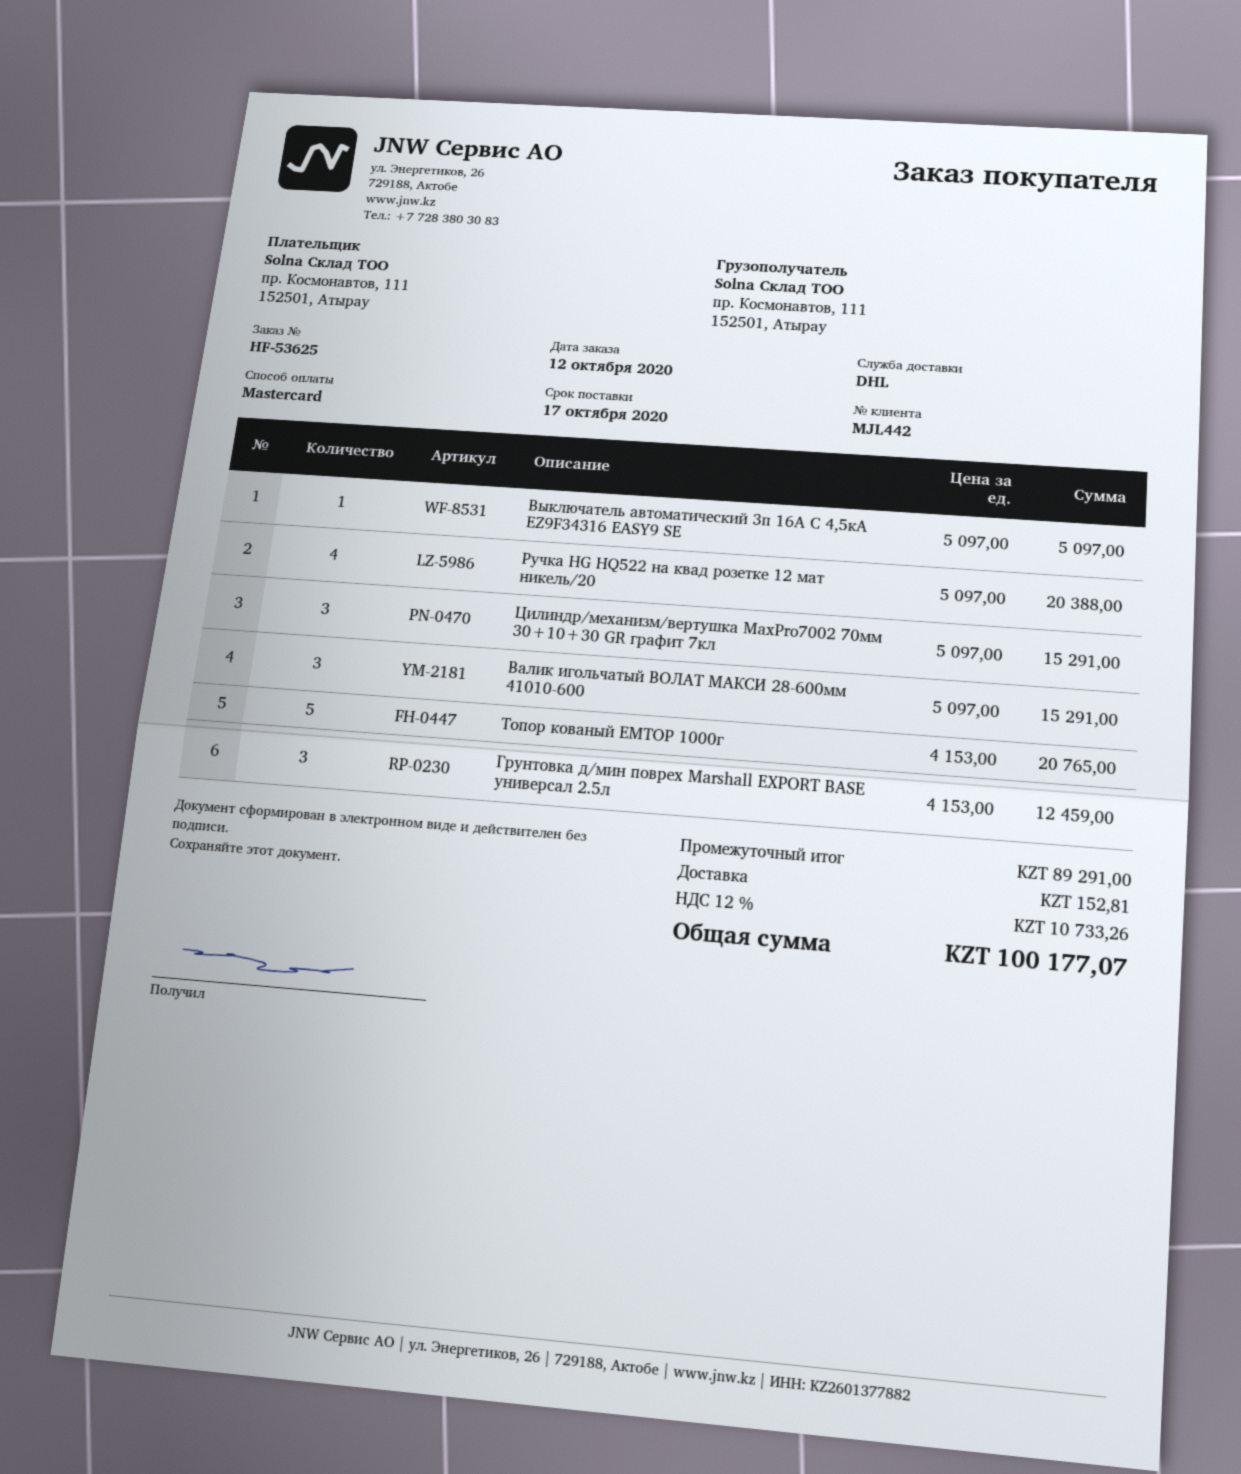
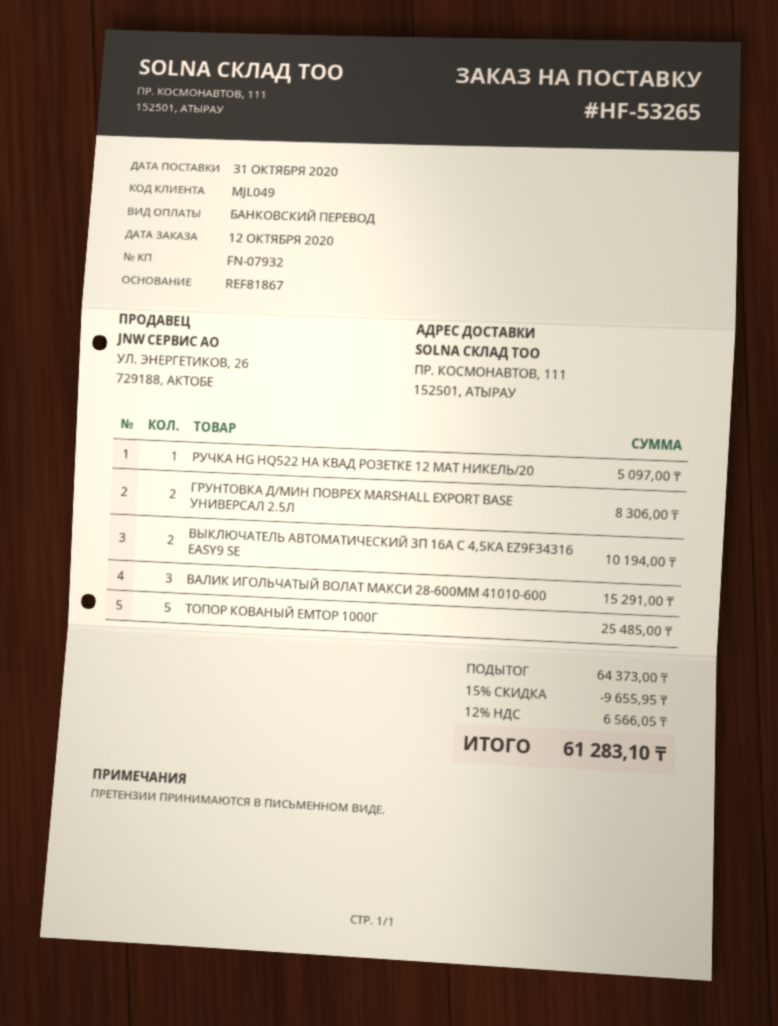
order number: HF-53625 -> HF-53265
delivery date: 2020-10-17 -> 2020-10-31
customer number: MJL442 -> MJL049
payment method: Mastercard -> bank transfer
Выключатель автоматический 3п 16А С 4,5кА EZ9F34316 EASY9 SE: 1 for 5097.00 -> 2 for 10194.00
Ручка HG HQ522 на квад розетке 12 мат никель/20: 4 for 20388.00 -> 1 for 5097.00
Цилиндр/механизм/вертушка MaxPro7002 70мм 30+10+30 GR графит 7кл: 3 for 15291.00 -> none
Топор кованый EMTOP 1000г: 5 for 20765.00 -> 5 for 25485.00
Грунтовка д/мин поврех Marshall EXPORT BASE универсал 2.5л: 3 for 12459.00 -> 2 for 8306.00
subtotal: 89291.00 -> 64373.00
discount: none -> 15% = 9655.95
shipping: 152.81 -> none
tax: 12% = 10733.26 -> 12% = 6566.05
total: 100177.07 -> 61283.10

